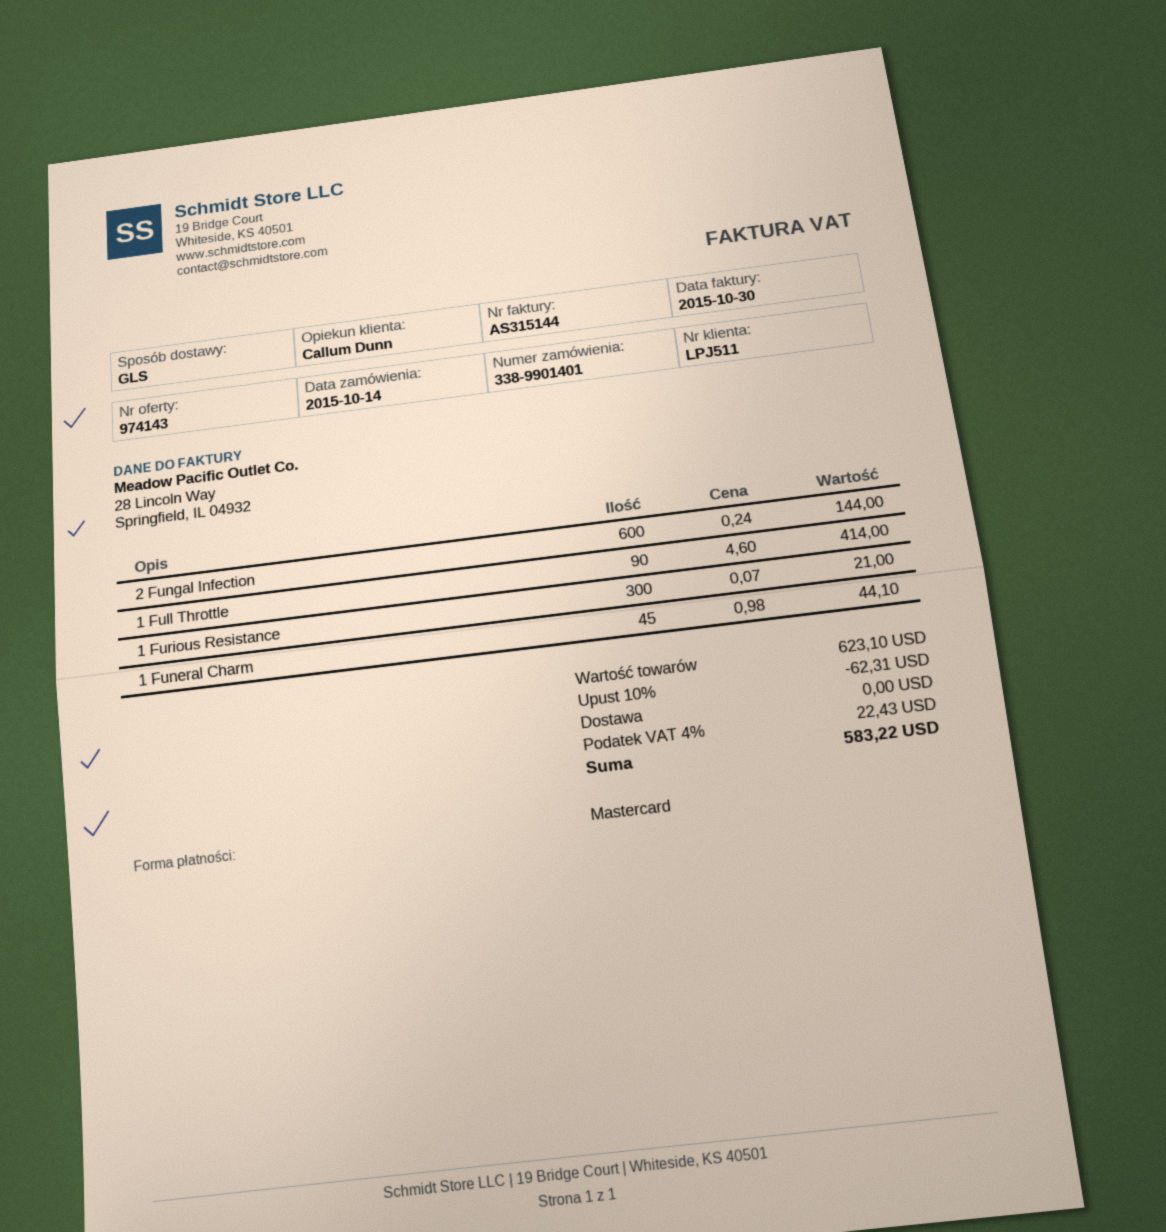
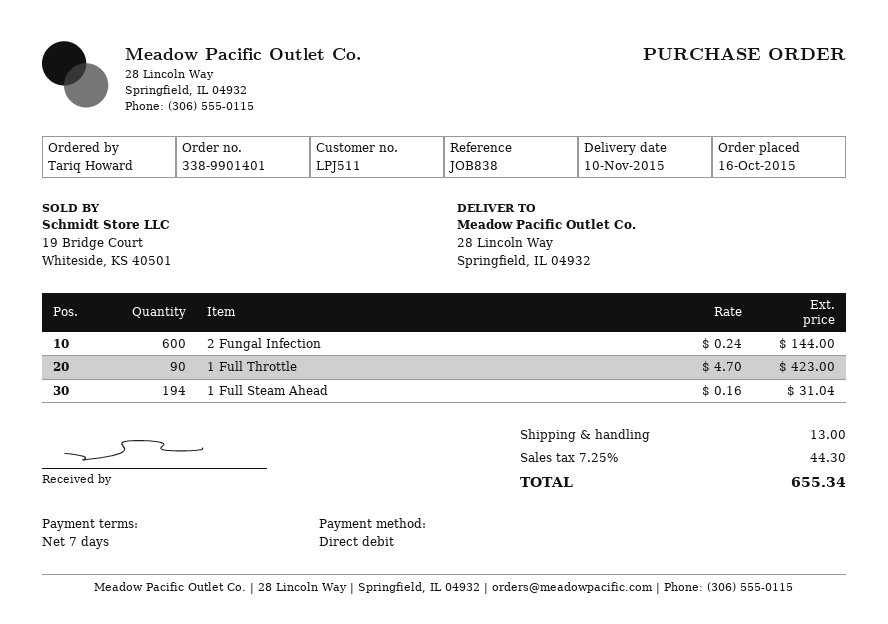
order date: 2015-10-14 -> 2015-10-16
payment method: Mastercard -> direct debit
1 Full Throttle: 90 x 4.60 = 414.00 -> 90 x 4.70 = 423.00
1 Furious Resistance: 300 x 0.07 = 21.00 -> none
1 Funeral Charm: 45 x 0.98 = 44.10 -> none
1 Full Steam Ahead: none -> 194 x 0.16 = 31.04
discount: 10% = 62.31 -> none
shipping: 0.00 -> 13.00
tax: 4% = 22.43 -> 7.25% = 44.30
total: 583.22 -> 655.34

